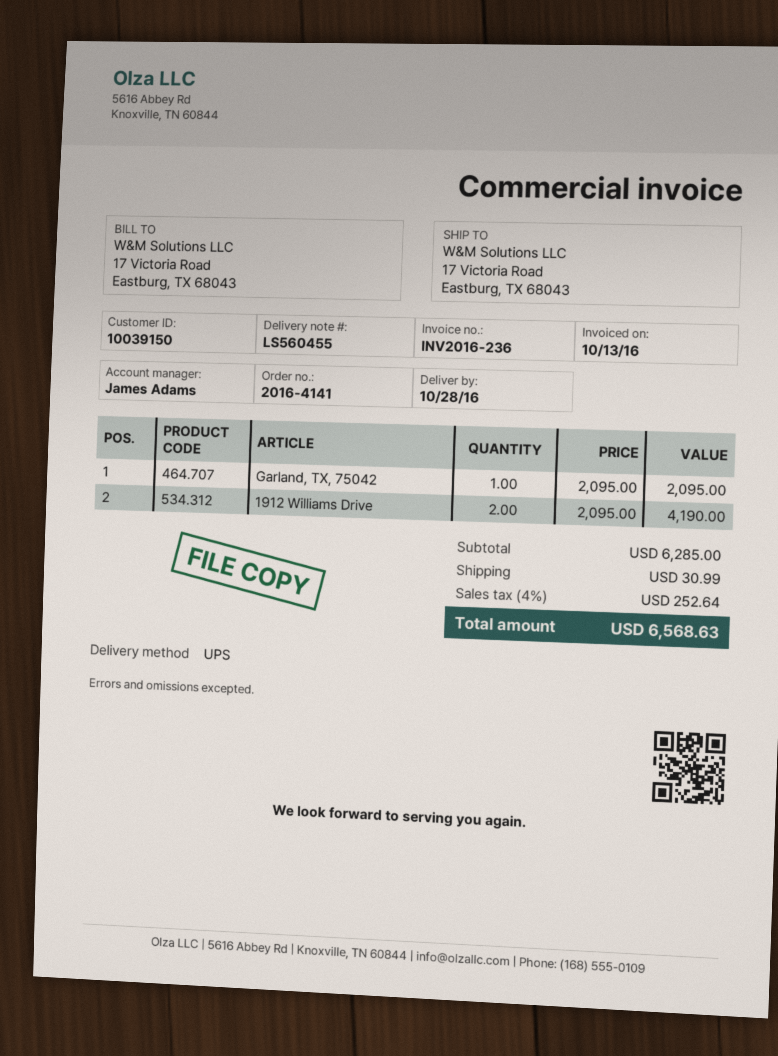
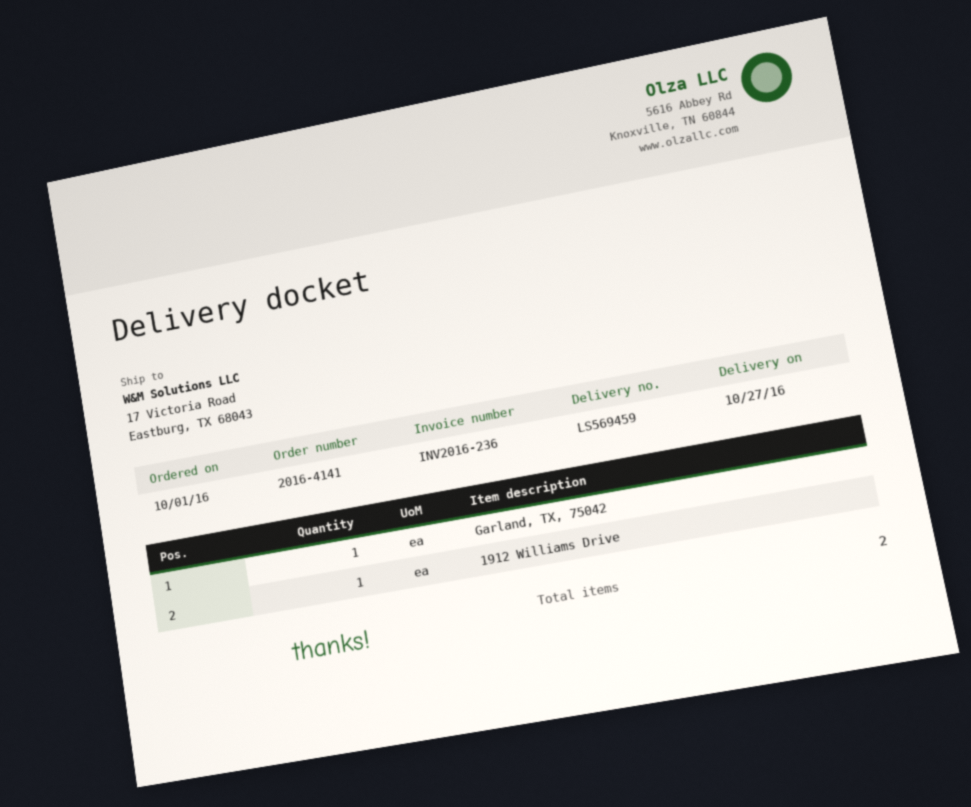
delivery note number: LS560455 -> LS569459
delivery date: 2016-10-28 -> 2016-10-27
1912 Williams Drive: 2 -> 1

